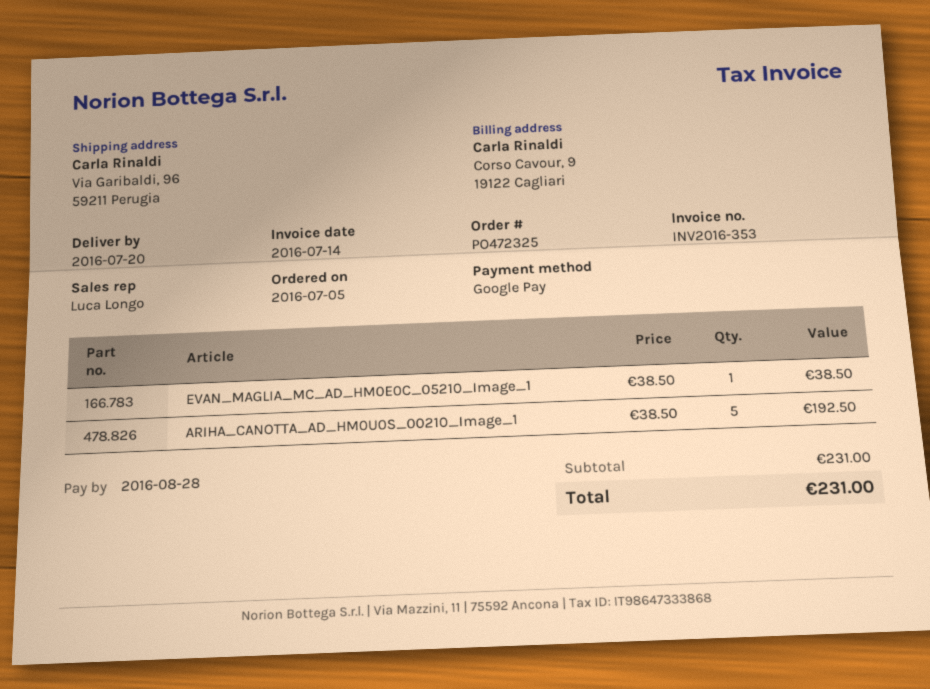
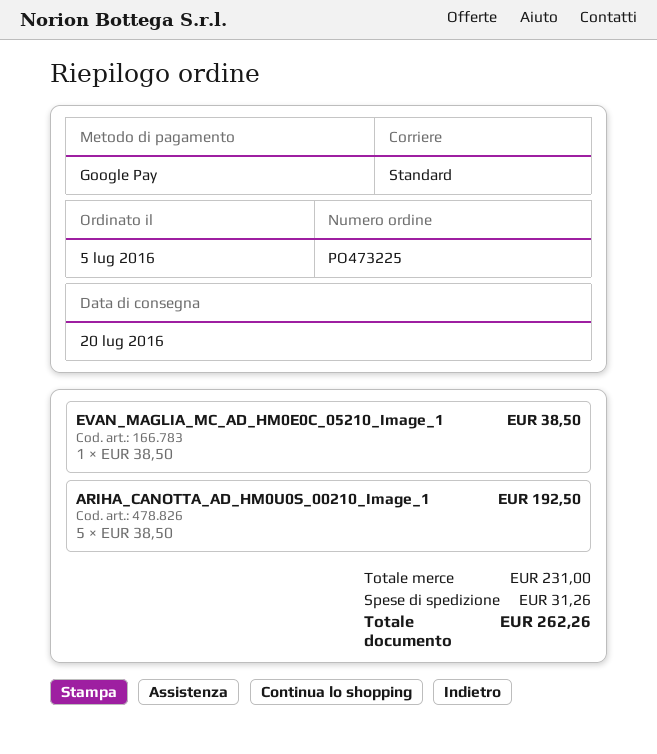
order number: PO472325 -> PO473225
shipping: none -> 31.26
total: 231.00 -> 262.26

